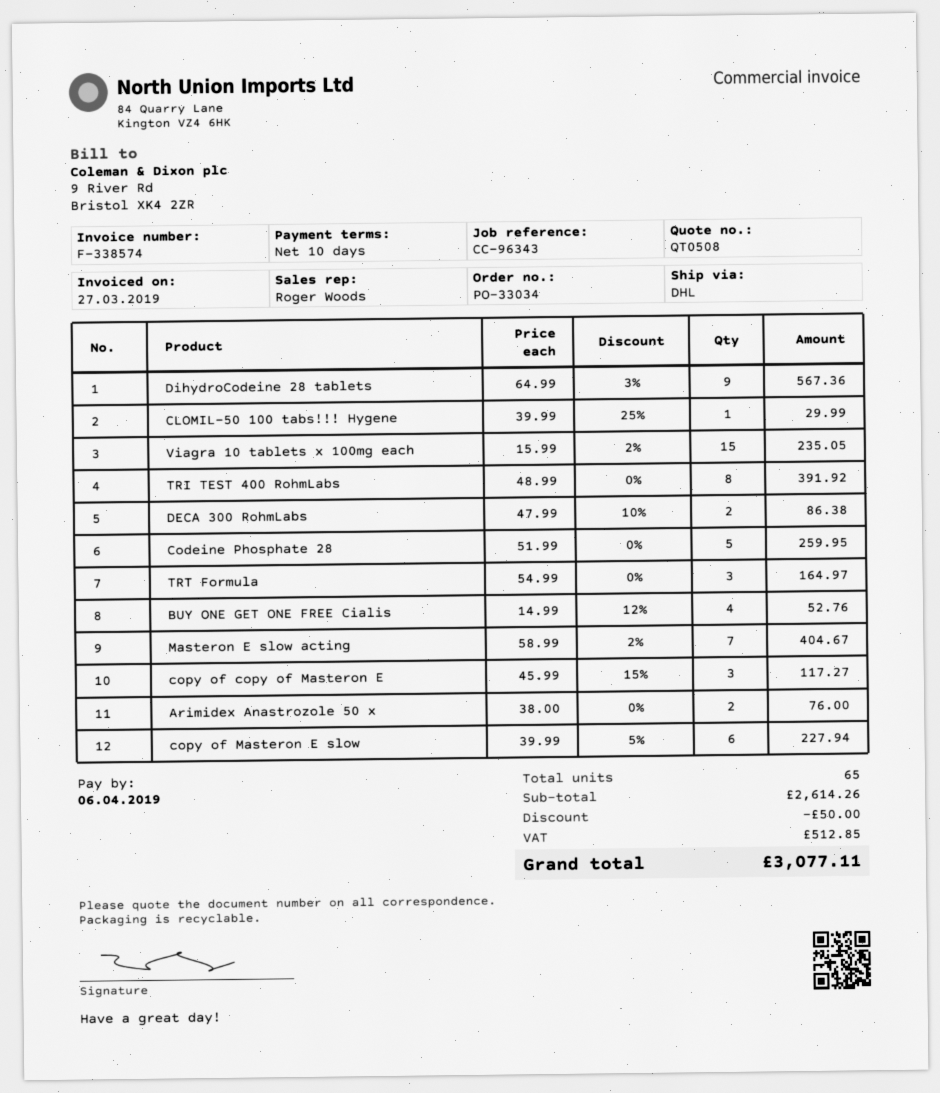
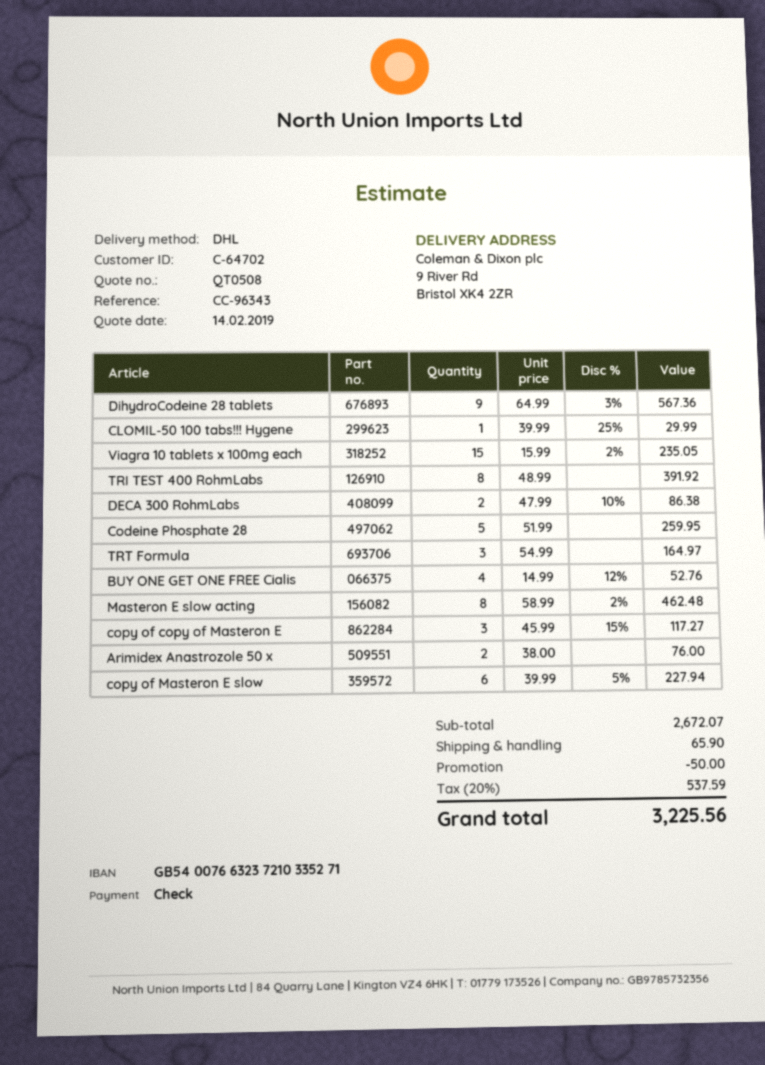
Masteron E slow acting: 7 x 58.99 - 2% = 404.67 -> 8 x 58.99 - 2% = 462.48
subtotal: 2614.26 -> 2672.07
shipping: none -> 65.90
tax: 512.85 -> 537.59
total: 3077.11 -> 3225.56

